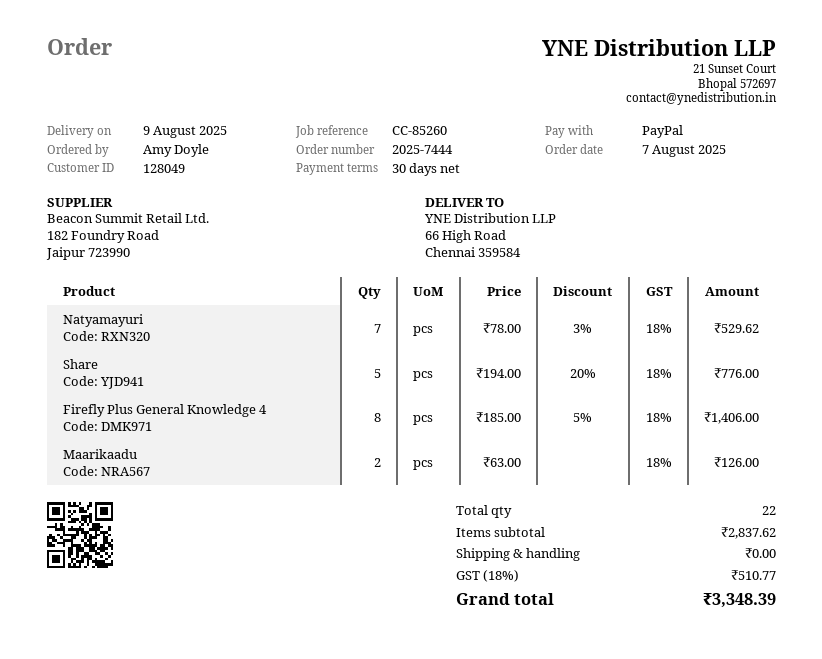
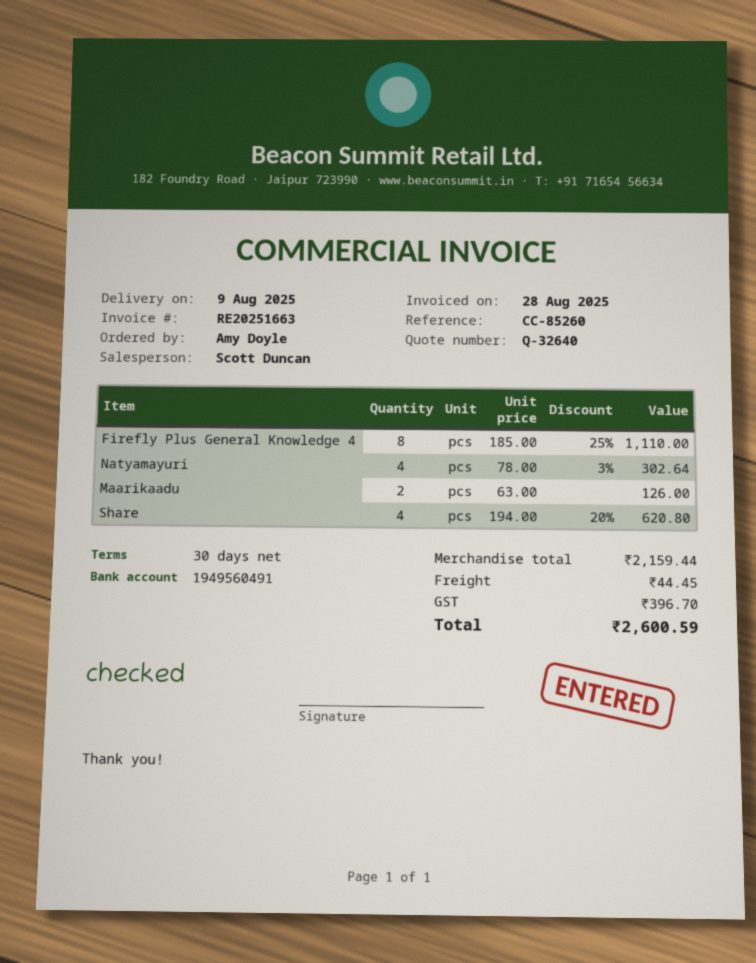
Natyamayuri: 7 x 78.00 - 3% = 529.62 -> 4 x 78.00 - 3% = 302.64
Share: 5 x 194.00 - 20% = 776.00 -> 4 x 194.00 - 20% = 620.80
Firefly Plus General Knowledge 4: 8 x 185.00 - 5% = 1406.00 -> 8 x 185.00 - 25% = 1110.00
subtotal: 2837.62 -> 2159.44
shipping: 0.00 -> 44.45
tax: 510.77 -> 396.70
total: 3348.39 -> 2600.59

